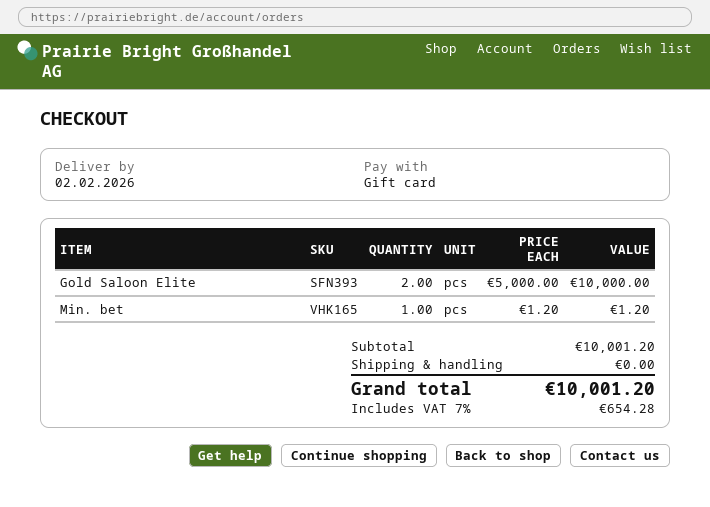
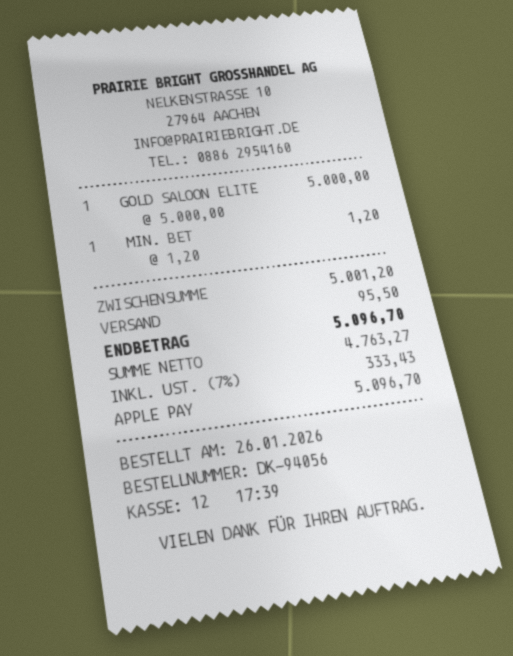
payment method: gift card -> Apple Pay
Gold Saloon Elite: 2 x 5000.00 = 10000.00 -> 1 x 5000.00 = 5000.00
subtotal: 10001.20 -> 5001.20
shipping: 0.00 -> 95.50
tax: 7% = 654.28 -> 7% = 333.43
total: 10001.20 -> 5096.70

